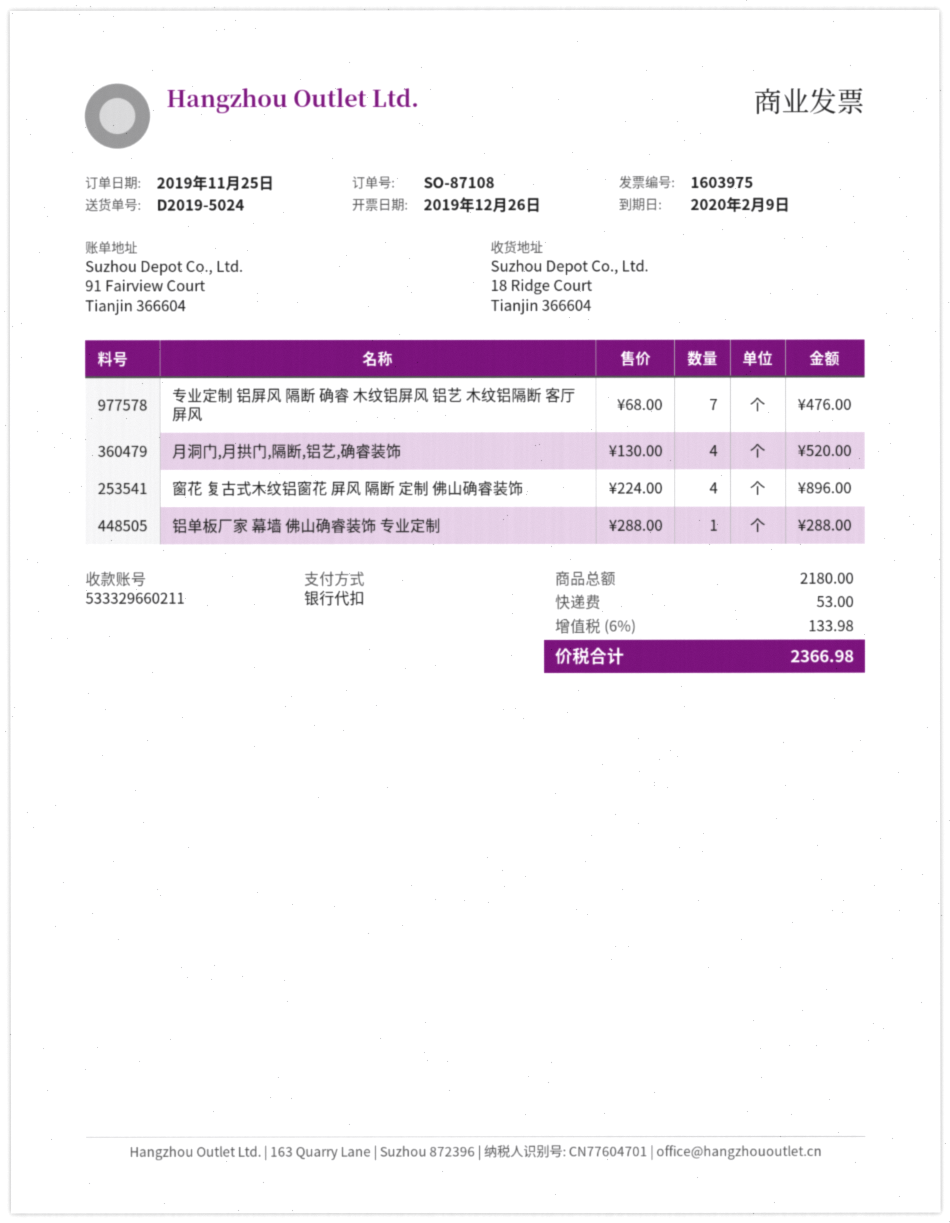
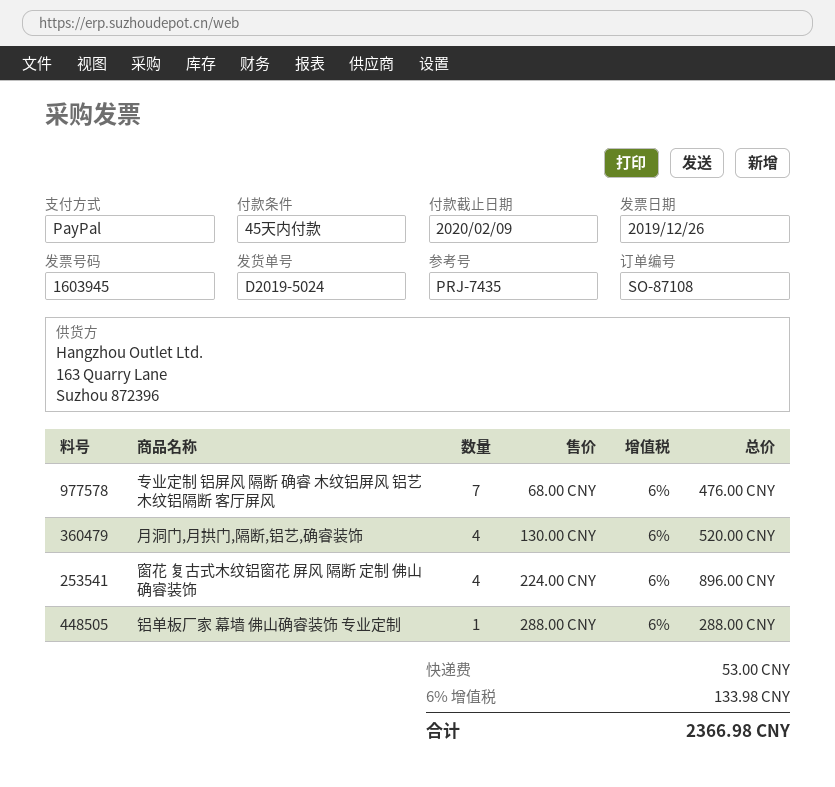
invoice number: 1603975 -> 1603945
payment method: direct debit -> PayPal

